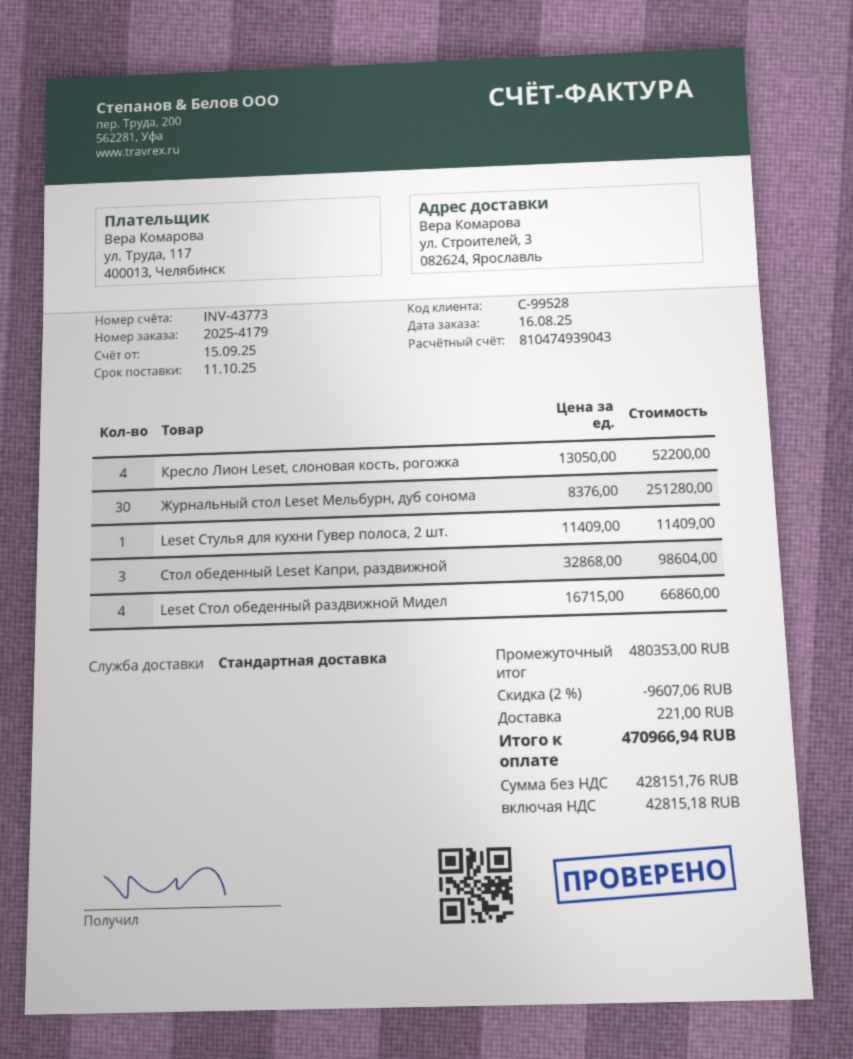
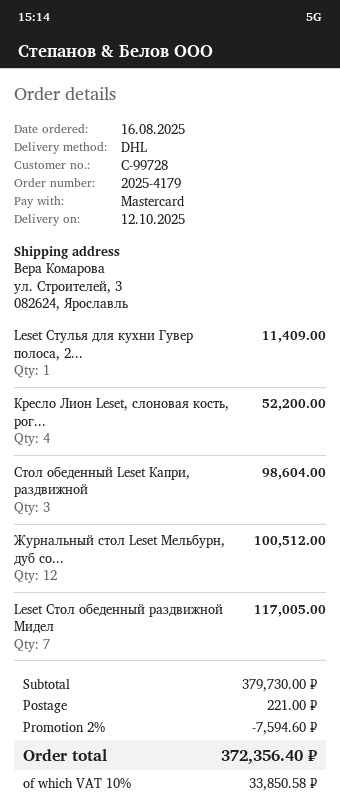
delivery date: 2025-10-11 -> 2025-10-12
customer number: C-99528 -> C-99728
shipping method: standard -> DHL
Журнальный стол Leset Мельбурн, дуб сонома: 30 for 251280.00 -> 12 for 100512.00
Leset Стол обеденный раздвижной Мидел: 4 for 66860.00 -> 7 for 117005.00
subtotal: 480353.00 -> 379730.00
discount: 2% = 9607.06 -> 2% = 7594.60
tax: 42815.18 -> 33850.58
total: 470966.94 -> 372356.40

